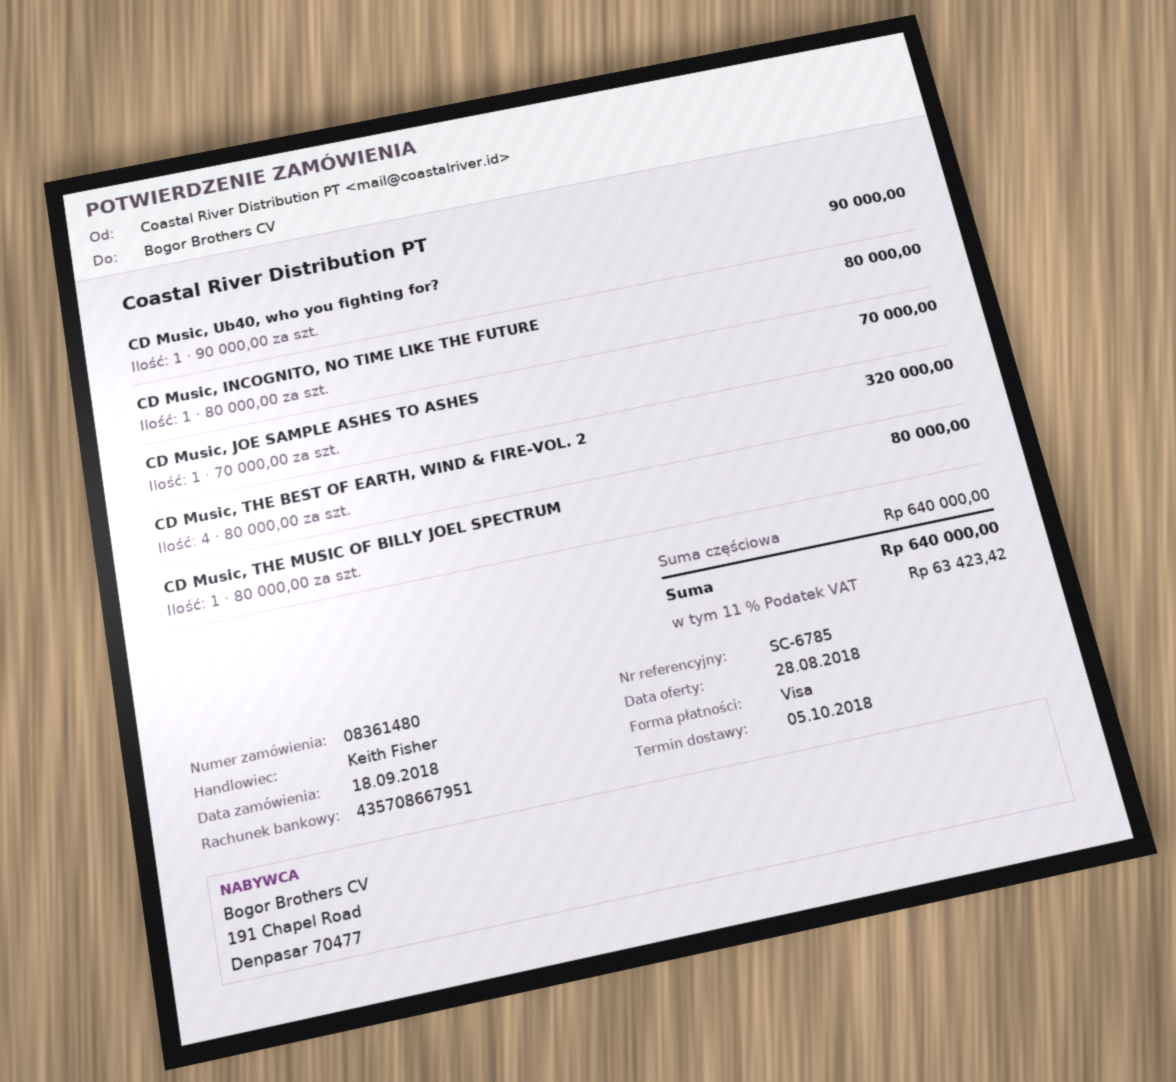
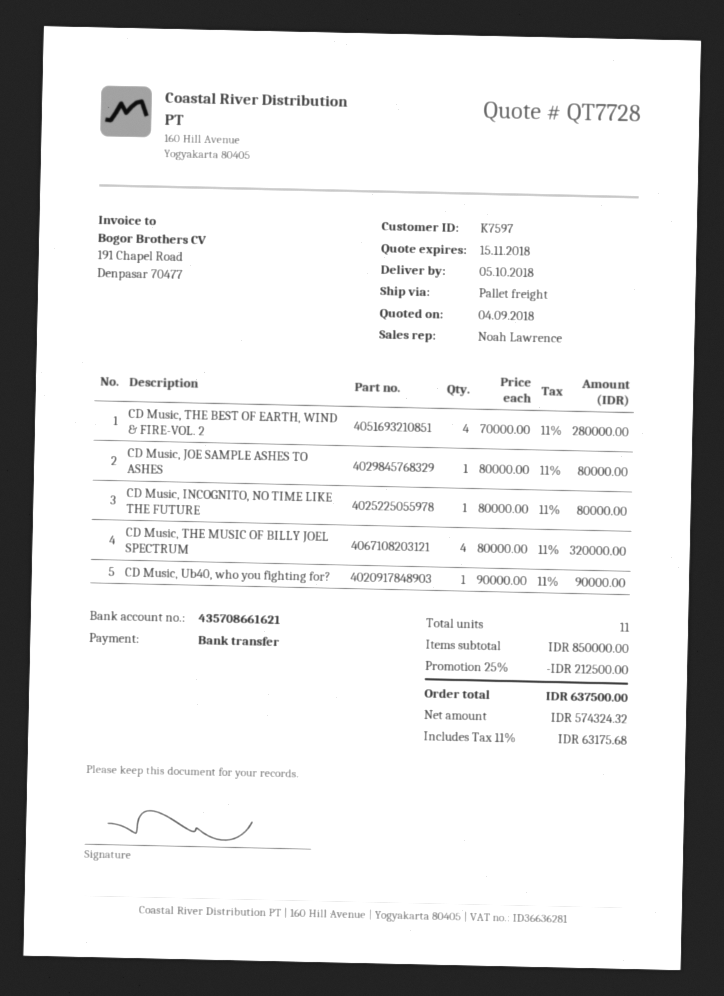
quote date: 2018-08-28 -> 2018-09-04
sales rep: Keith Fisher -> Noah Lawrence
payment method: Visa -> bank transfer
bank account: 435708667951 -> 435708661621
CD Music, JOE SAMPLE ASHES TO ASHES: 1 x 70000.00 = 70000.00 -> 1 x 80000.00 = 80000.00
CD Music, THE BEST OF EARTH, WIND & FIRE-VOL. 2: 4 x 80000.00 = 320000.00 -> 4 x 70000.00 = 280000.00
CD Music, THE MUSIC OF BILLY JOEL SPECTRUM: 1 x 80000.00 = 80000.00 -> 4 x 80000.00 = 320000.00
subtotal: 640000.00 -> 850000.00
discount: none -> 25% = 212500.00
tax: 11% = 63423.42 -> 11% = 63175.68
total: 640000.00 -> 637500.00

